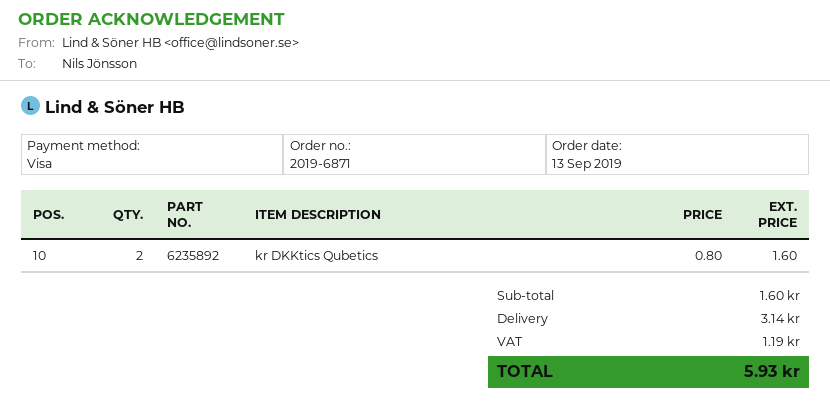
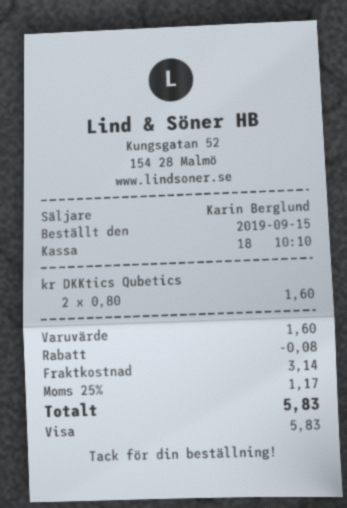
order date: 2019-09-13 -> 2019-09-15
discount: none -> 0.08
tax: 1.19 -> 1.17
total: 5.93 -> 5.83

